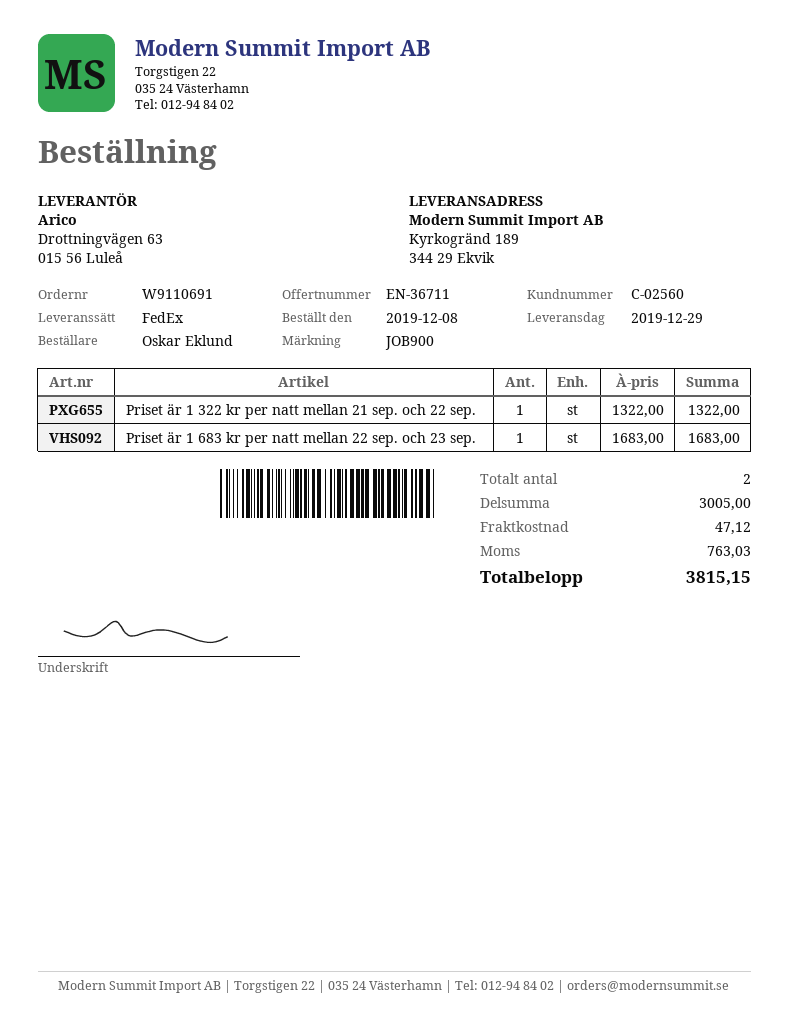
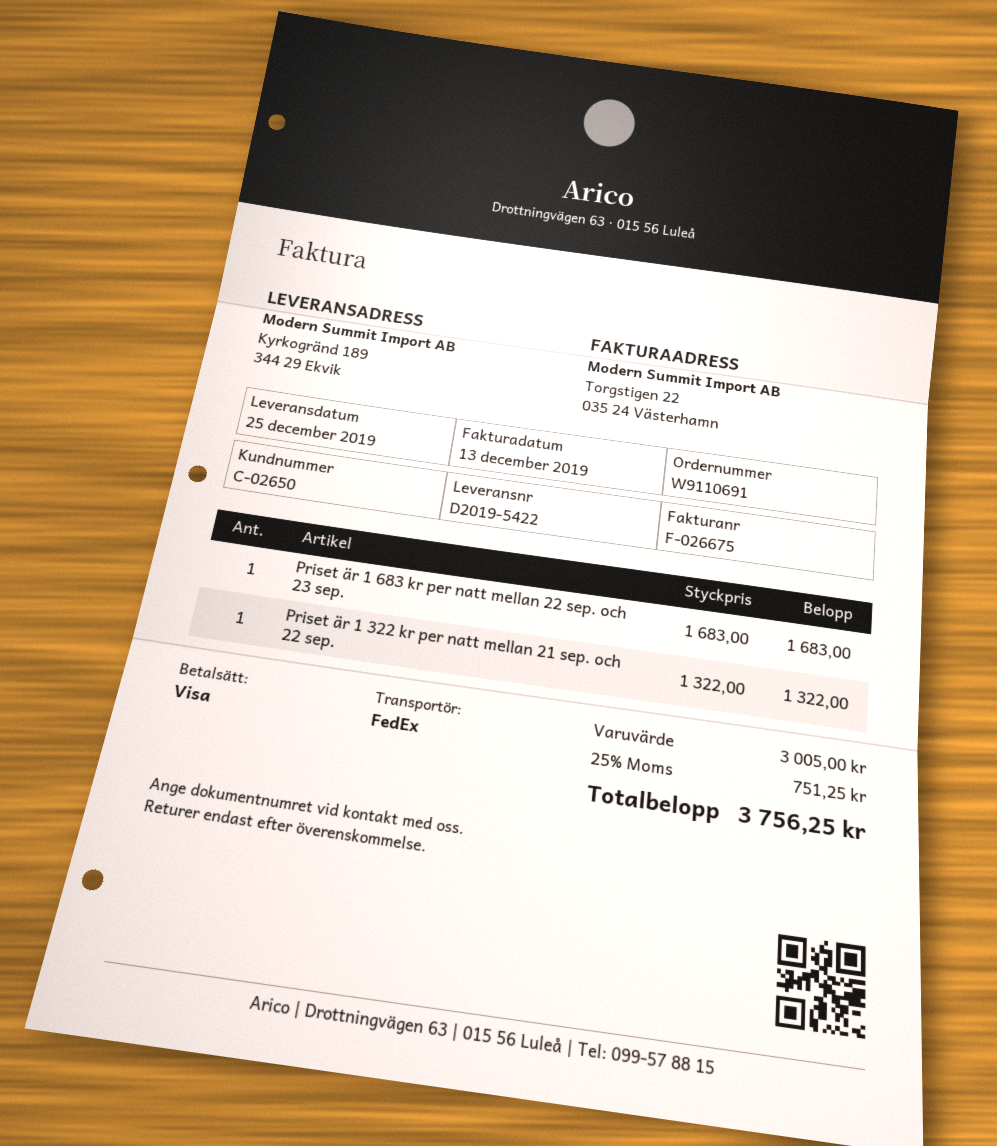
delivery date: 2019-12-29 -> 2019-12-25
customer number: C-02560 -> C-02650
shipping: 47.12 -> none
tax: 763.03 -> 751.25
total: 3815.15 -> 3756.25

